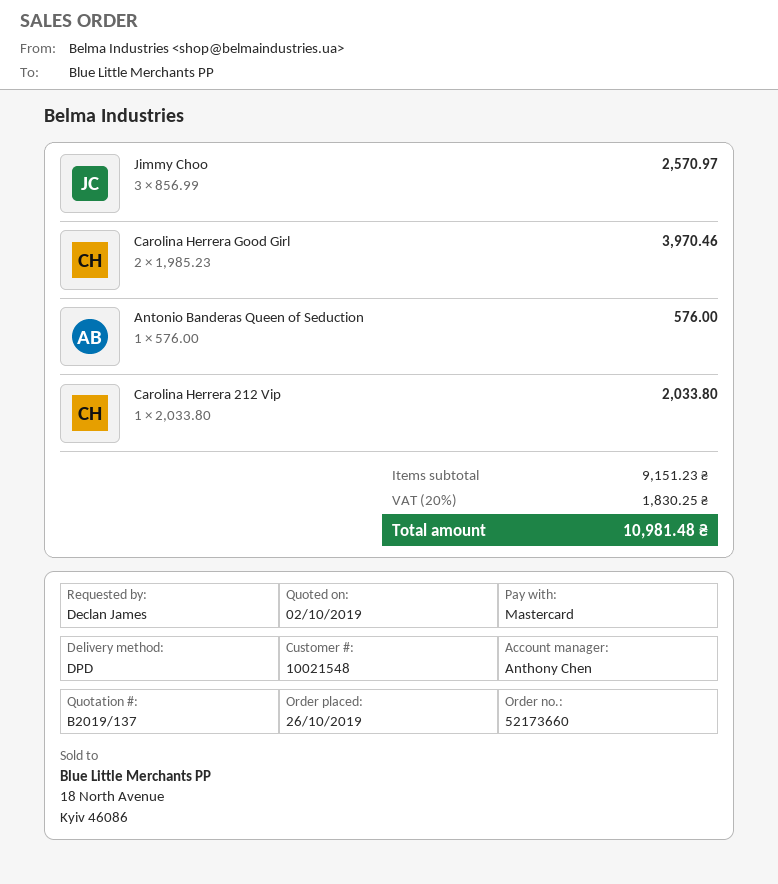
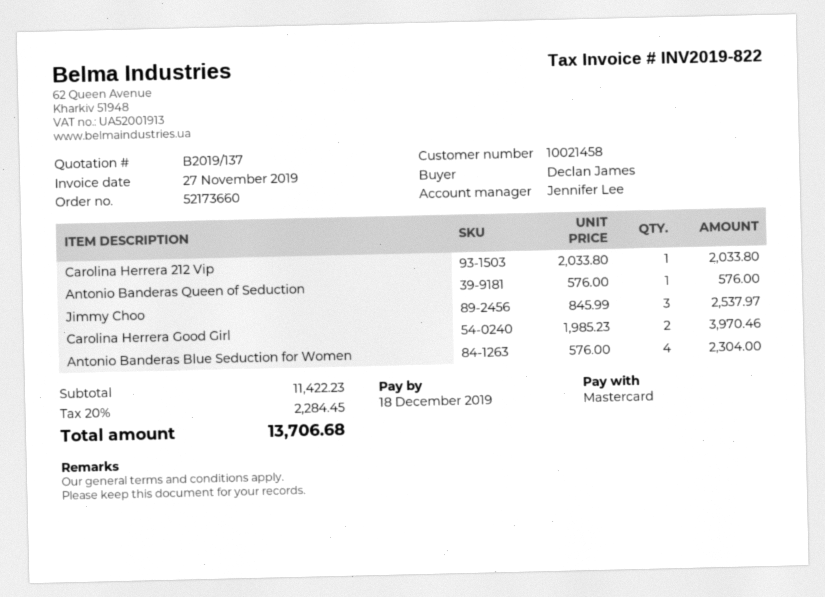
customer number: 10021548 -> 10021458
sales rep: Anthony Chen -> Jennifer Lee
Jimmy Choo: 3 x 856.99 = 2570.97 -> 3 x 845.99 = 2537.97
Antonio Banderas Blue Seduction for Women: none -> 4 x 576.00 = 2304.00
subtotal: 9151.23 -> 11422.23
tax: 20% = 1830.25 -> 20% = 2284.45
total: 10981.48 -> 13706.68

